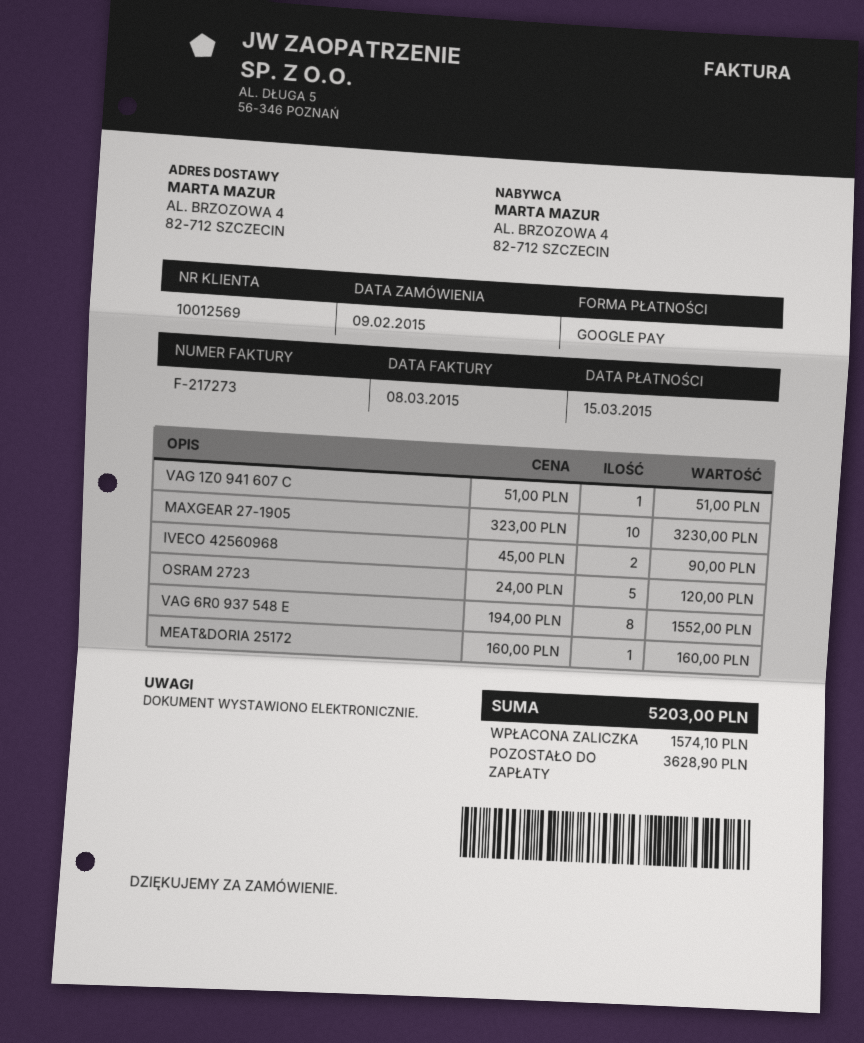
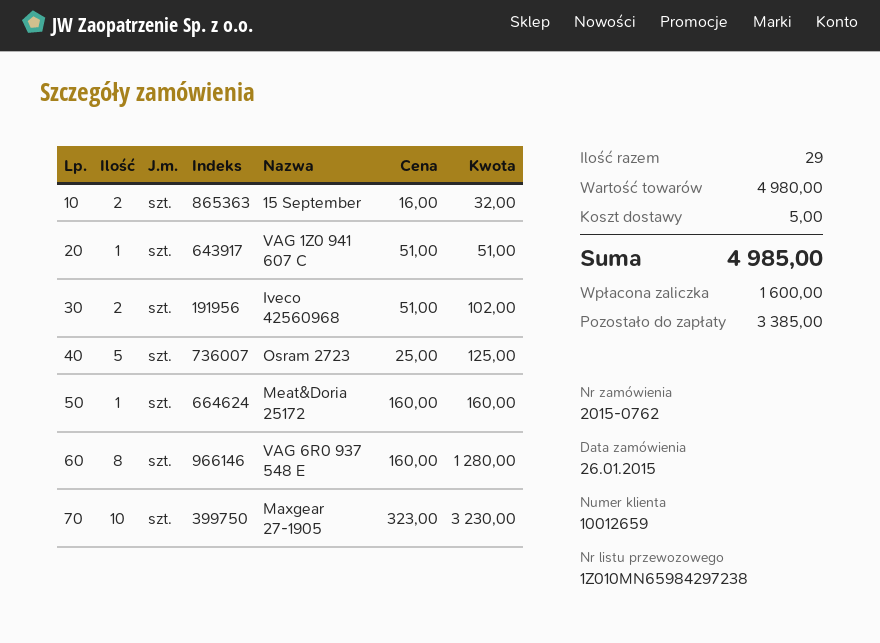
order date: 2015-02-09 -> 2015-01-26
customer number: 10012569 -> 10012659
IVECO 42560968: 2 x 45.00 = 90.00 -> 2 x 51.00 = 102.00
OSRAM 2723: 5 x 24.00 = 120.00 -> 5 x 25.00 = 125.00
VAG 6R0 937 548 E: 8 x 194.00 = 1552.00 -> 8 x 160.00 = 1280.00
15 September: none -> 2 x 16.00 = 32.00
shipping: none -> 5.00
total: 5203.00 -> 4985.00
deposit: 1574.10 -> 1600.00
balance: 3628.90 -> 3385.00

